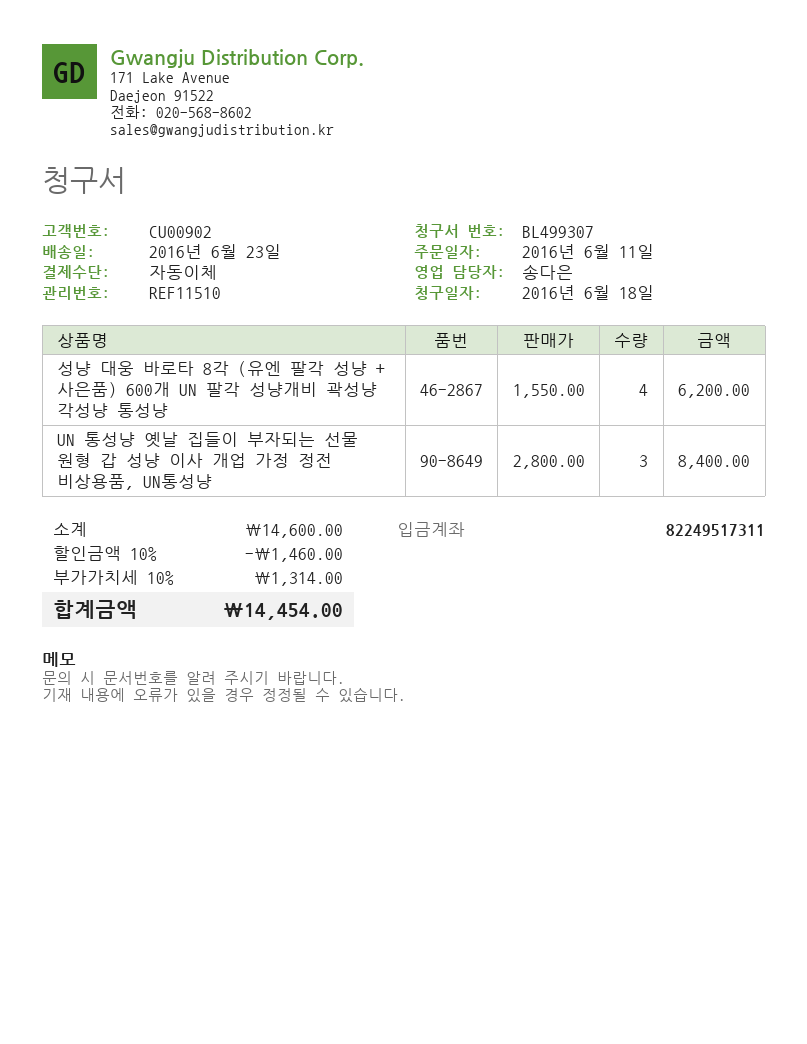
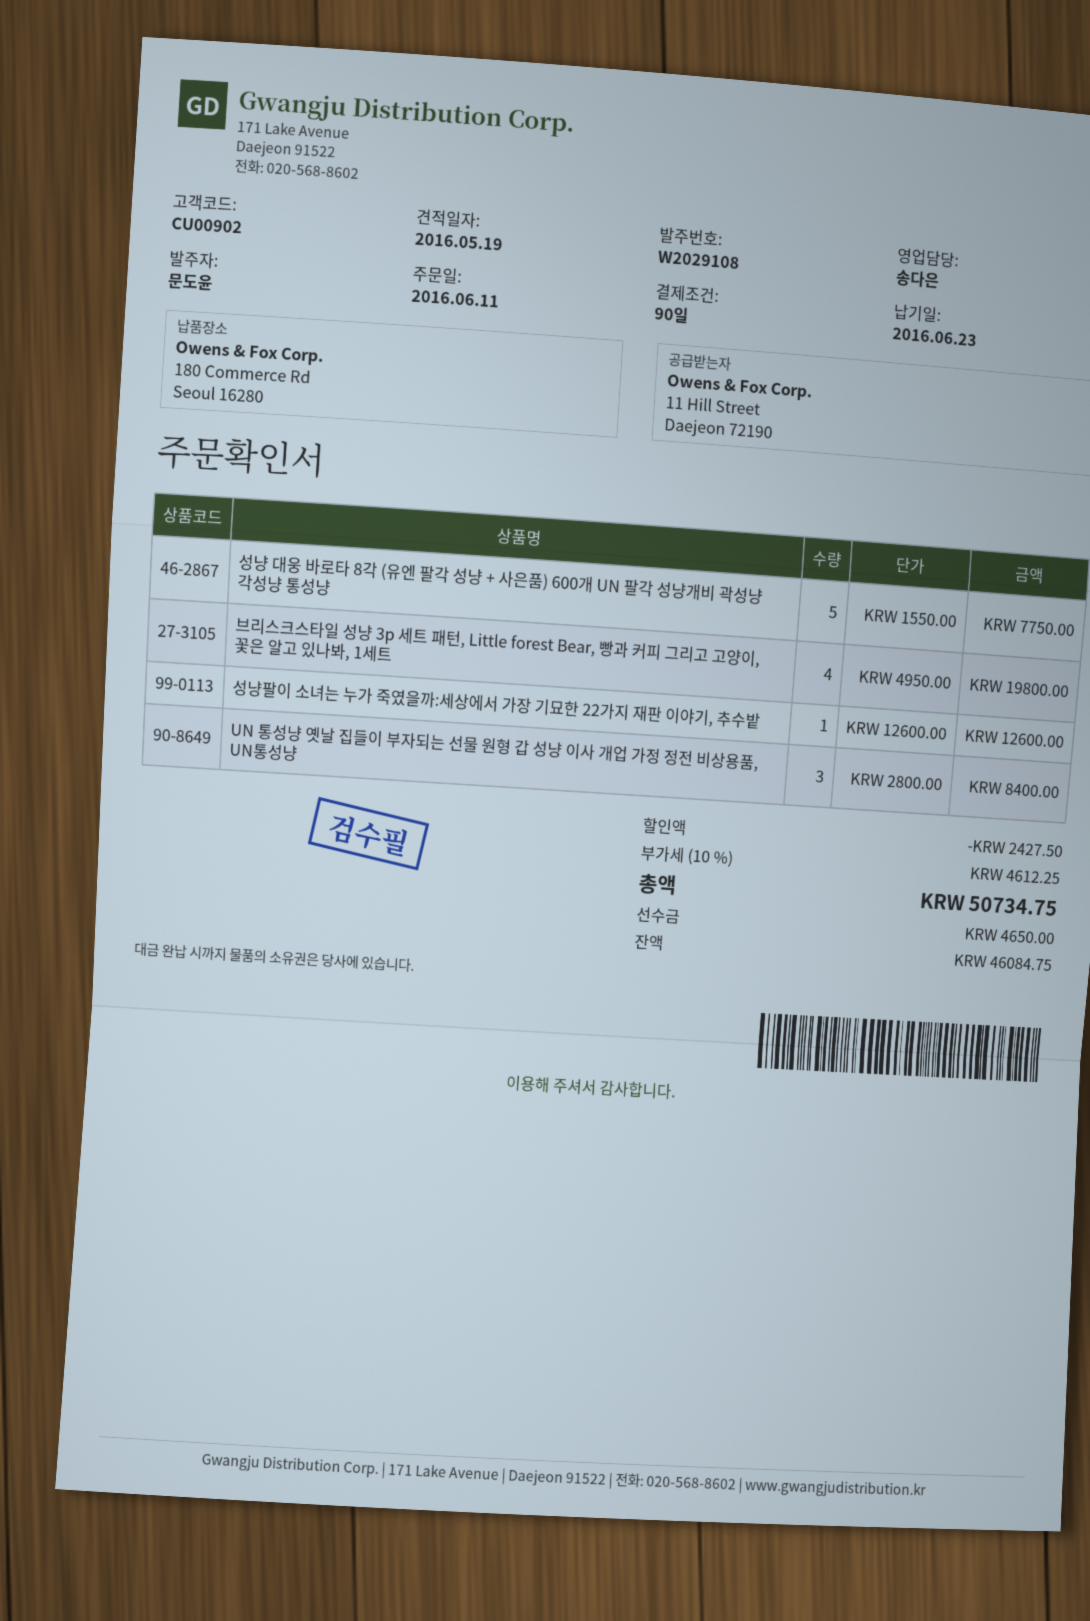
성냥 대웅 바로타 8각 (유엔 팔각 성냥 + 사은품) 600개 UN 팔각 성냥개비 곽성냥 각성냥 통성냥: 4 x 1550.00 = 6200.00 -> 5 x 1550.00 = 7750.00
브리스크스타일 성냥 3p 세트 패턴, Little forest Bear, 빵과 커피 그리고 고양이, 꽃은 알고 있나봐, 1세트: none -> 4 x 4950.00 = 19800.00
성냥팔이 소녀는 누가 죽였을까:세상에서 가장 기묘한 22가지 재판 이야기, 추수밭: none -> 1 x 12600.00 = 12600.00
discount: 1460.00 -> 2427.50
tax: 10% = 1314.00 -> 10% = 4612.25
total: 14454.00 -> 50734.75

